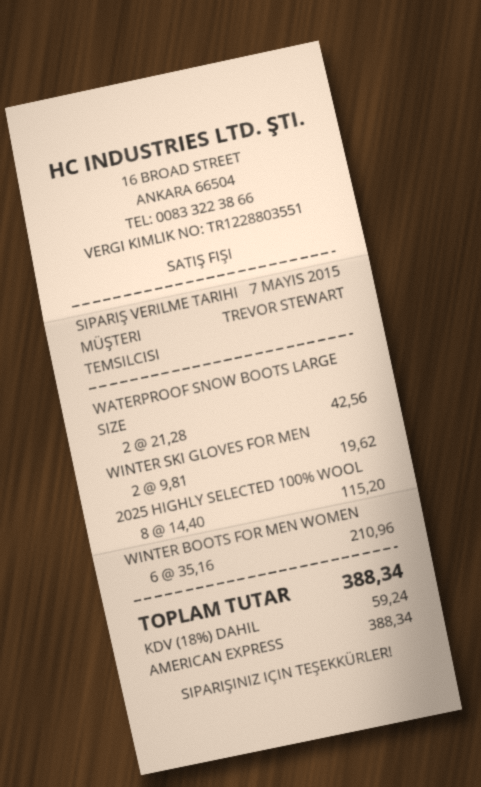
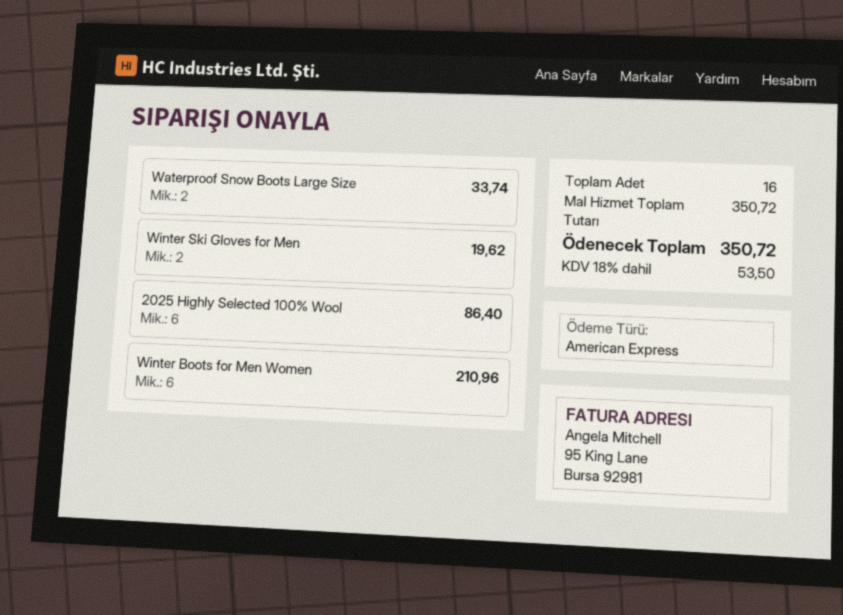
WATERPROOF SNOW BOOTS LARGE SIZE: 2 for 42.56 -> 2 for 33.74
2025 HIGHLY SELECTED 100% WOOL: 8 for 115.20 -> 6 for 86.40
tax: 18% = 59.24 -> 18% = 53.50
total: 388.34 -> 350.72

